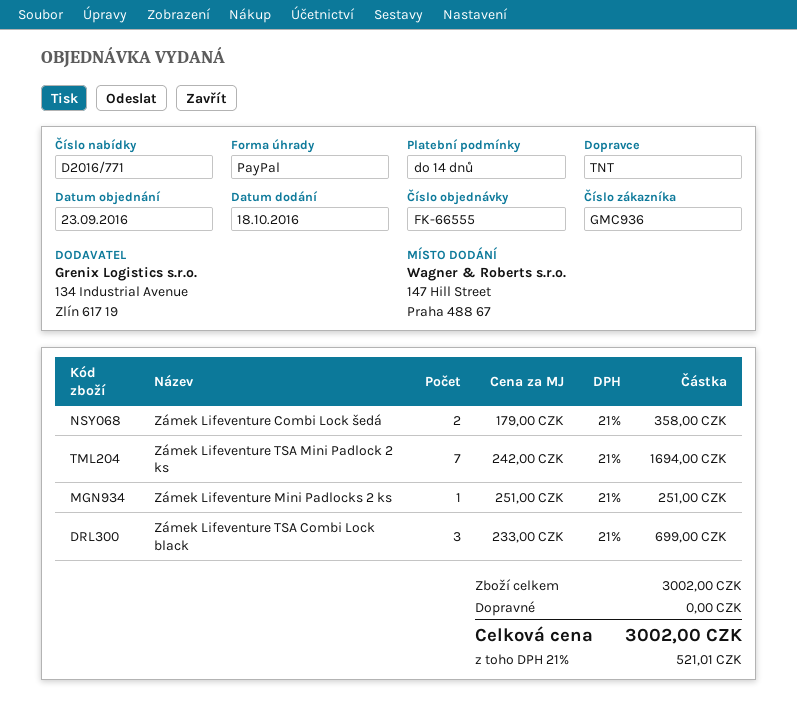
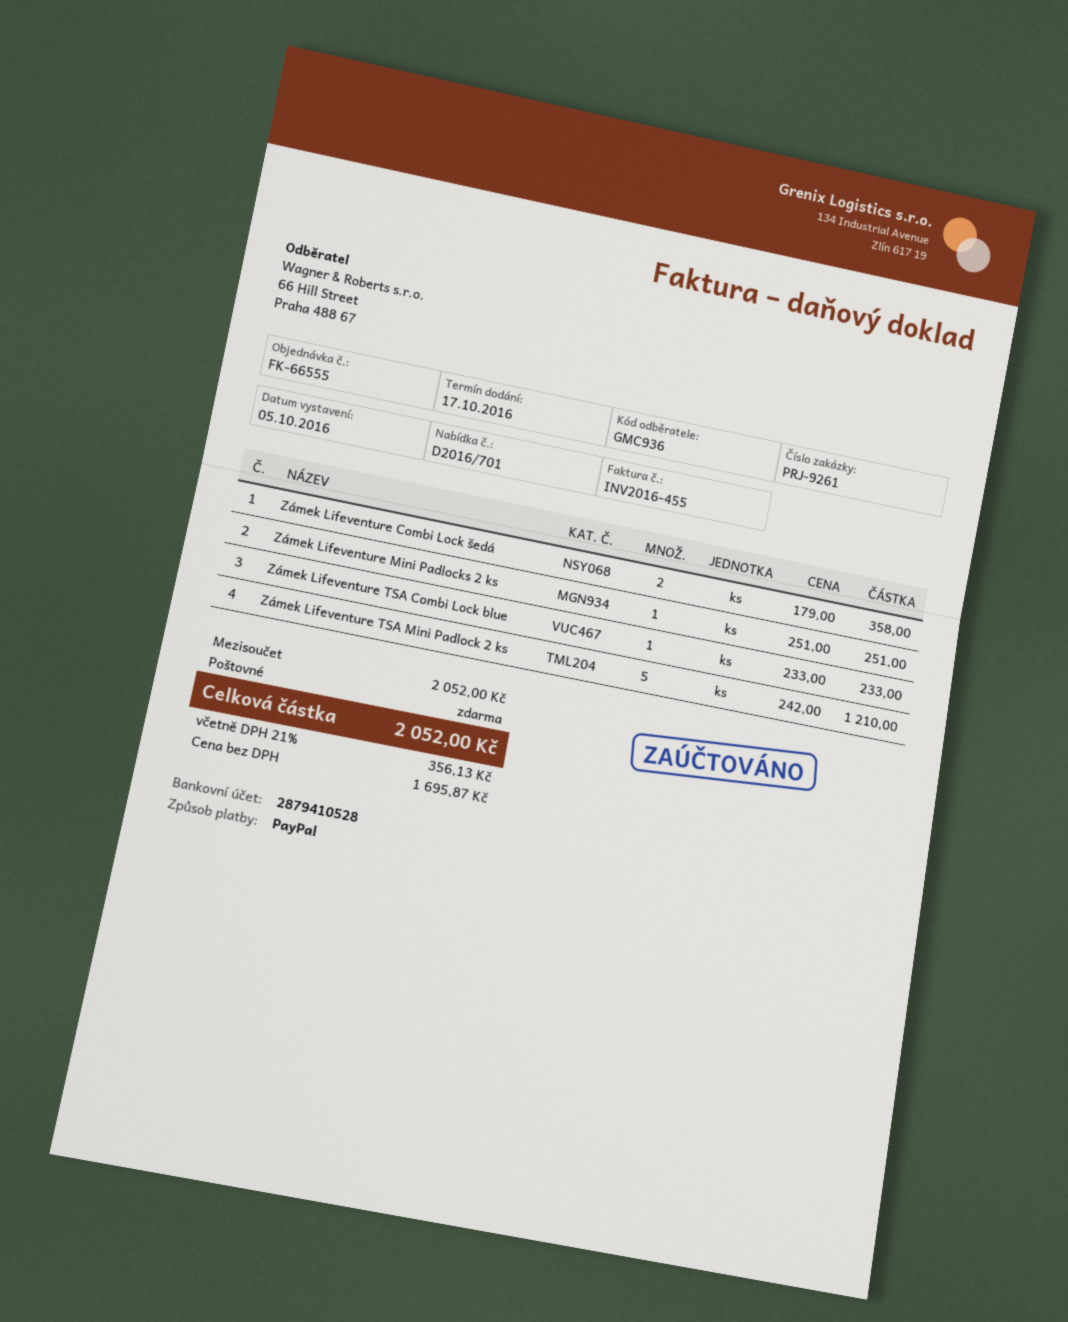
quote number: D2016/771 -> D2016/701
delivery date: 2016-10-18 -> 2016-10-17
Zámek Lifeventure TSA Mini Padlock 2 ks: 7 x 242.00 = 1694.00 -> 5 x 242.00 = 1210.00
Zámek Lifeventure TSA Combi Lock black: 3 x 233.00 = 699.00 -> none
Zámek Lifeventure TSA Combi Lock blue: none -> 1 x 233.00 = 233.00
subtotal: 3002.00 -> 2052.00
tax: 21% = 521.01 -> 21% = 356.13
total: 3002.00 -> 2052.00

